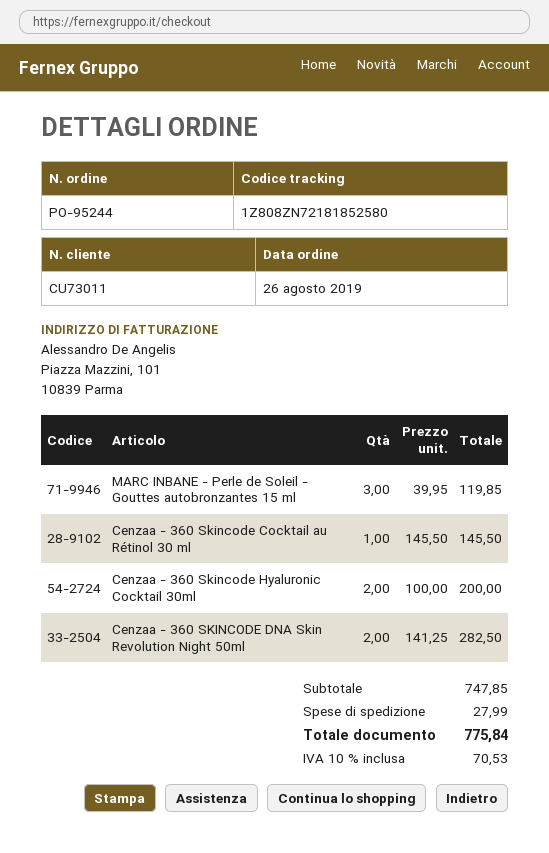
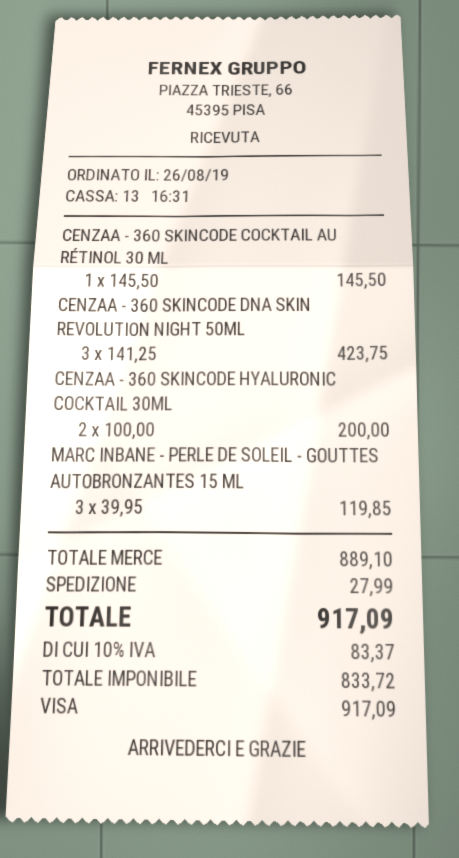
Cenzaa - 360 SKINCODE DNA Skin Revolution Night 50ml: 2 x 141.25 = 282.50 -> 3 x 141.25 = 423.75
subtotal: 747.85 -> 889.10
tax: 10% = 70.53 -> 10% = 83.37
total: 775.84 -> 917.09

